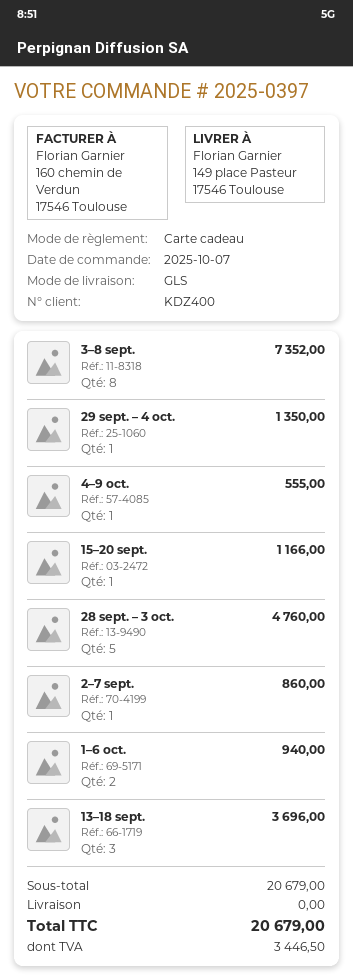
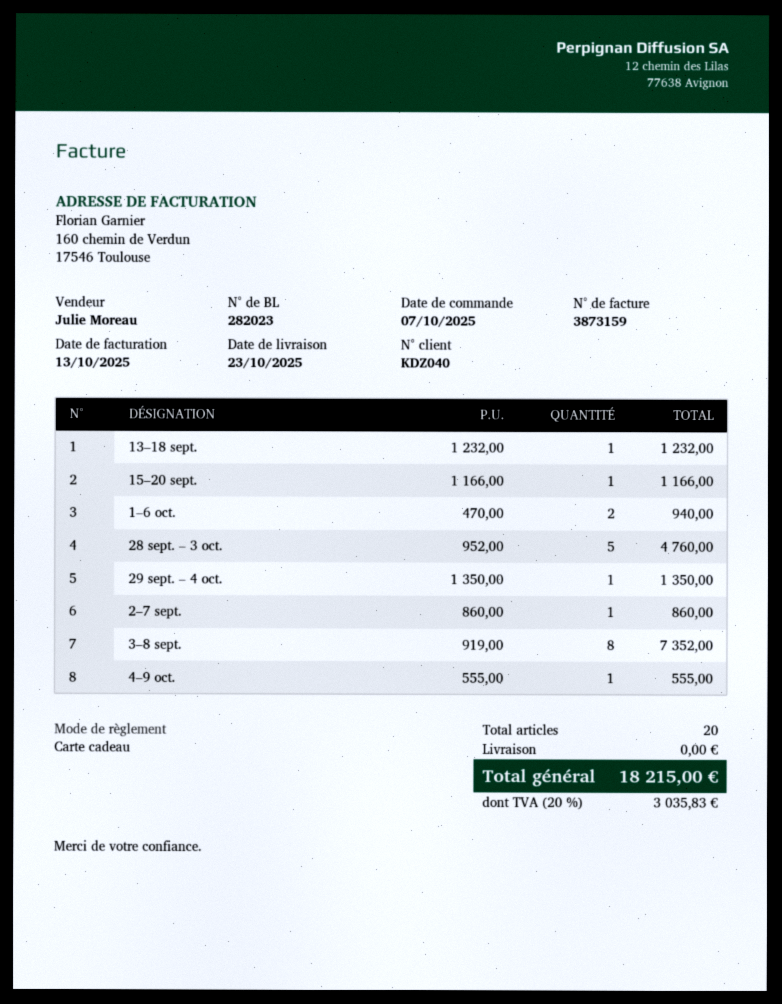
customer number: KDZ400 -> KDZ040
13–18 sept.: 3 for 3696.00 -> 1 for 1232.00
tax: 3446.50 -> 3035.83
total: 20679.00 -> 18215.00

